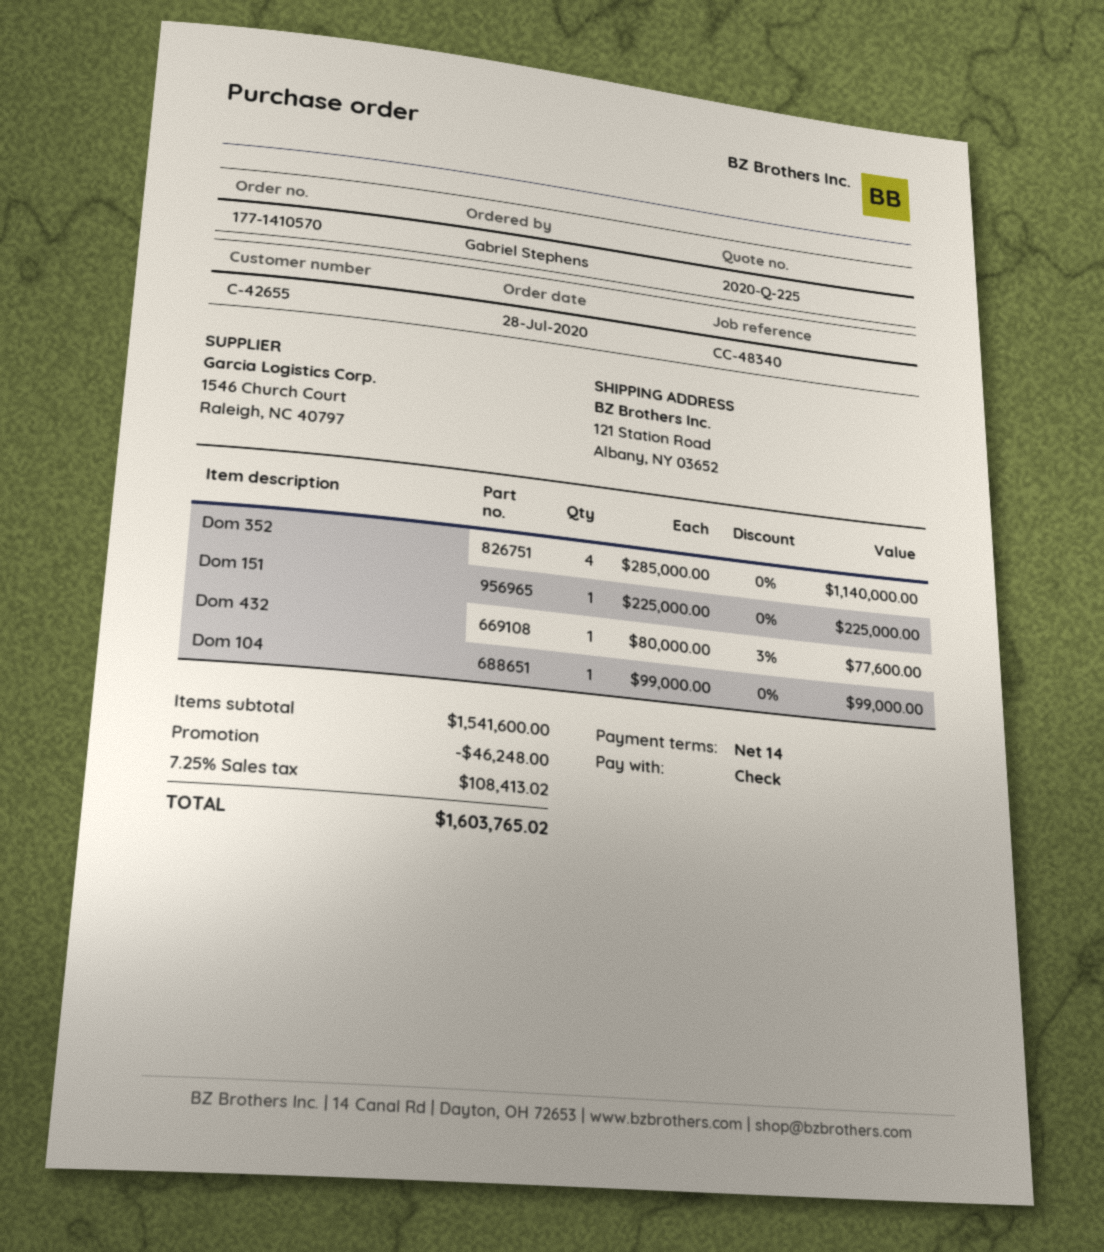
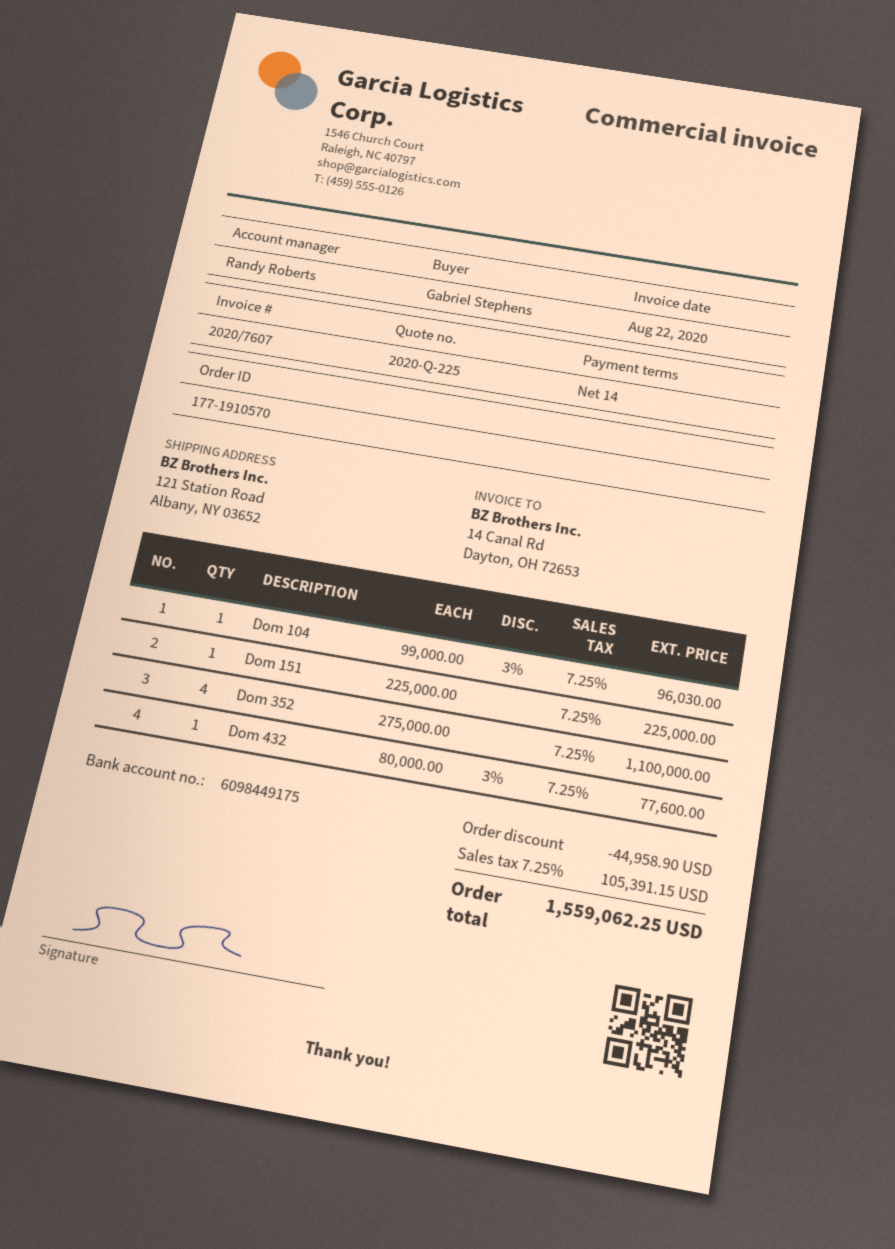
order number: 177-1410570 -> 177-1910570
Dom 352: 4 x 285000.00 = 1140000.00 -> 4 x 275000.00 = 1100000.00
Dom 104: 1 x 99000.00 = 99000.00 -> 1 x 99000.00 - 3% = 96030.00
discount: 46248.00 -> 44958.90
tax: 7.25% = 108413.02 -> 7.25% = 105391.15
total: 1603765.02 -> 1559062.25

